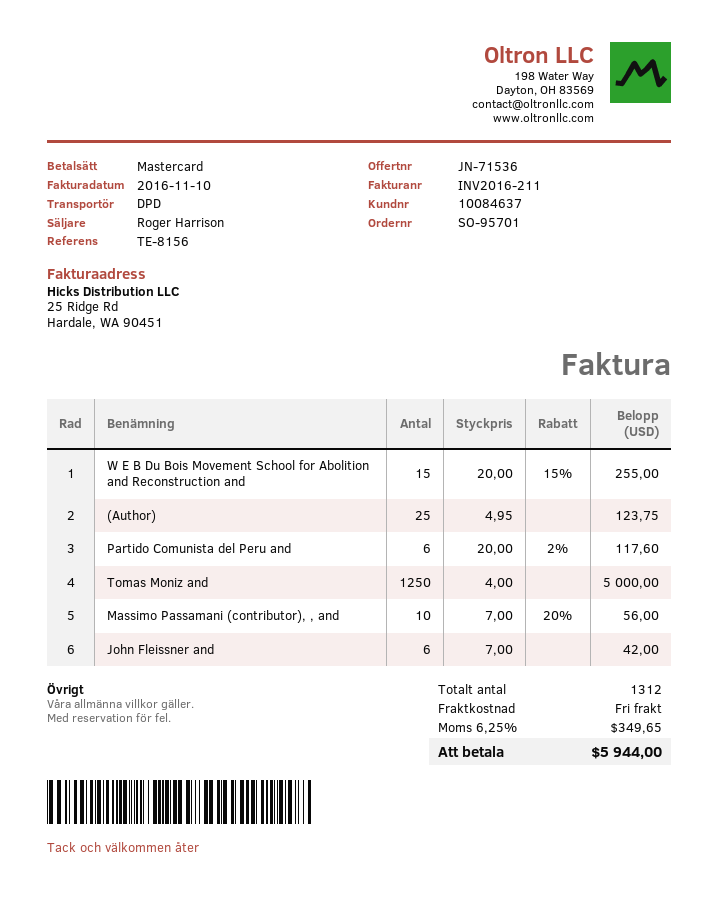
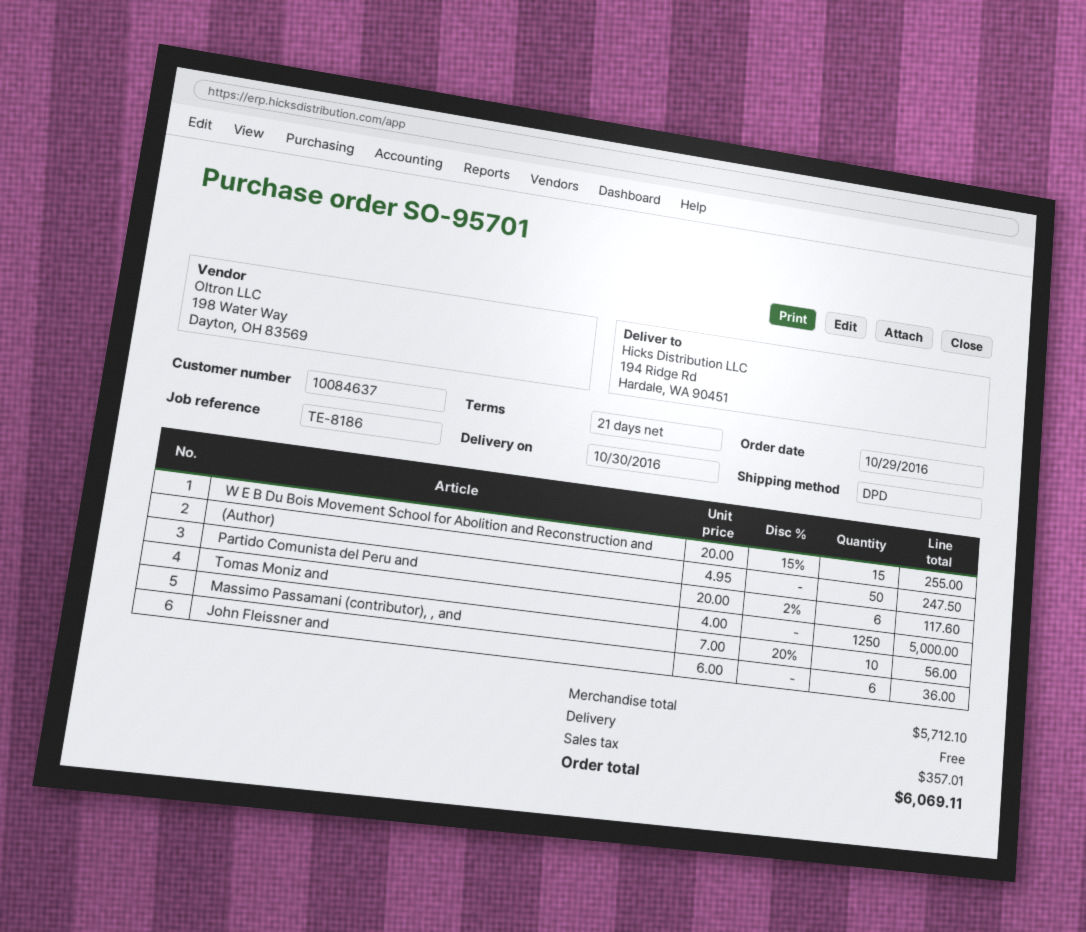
reference: TE-8156 -> TE-8186
(Author): 25 x 4.95 = 123.75 -> 50 x 4.95 = 247.50
John Fleissner and: 6 x 7.00 = 42.00 -> 6 x 6.00 = 36.00
tax: 349.65 -> 357.01
total: 5944.00 -> 6069.11

